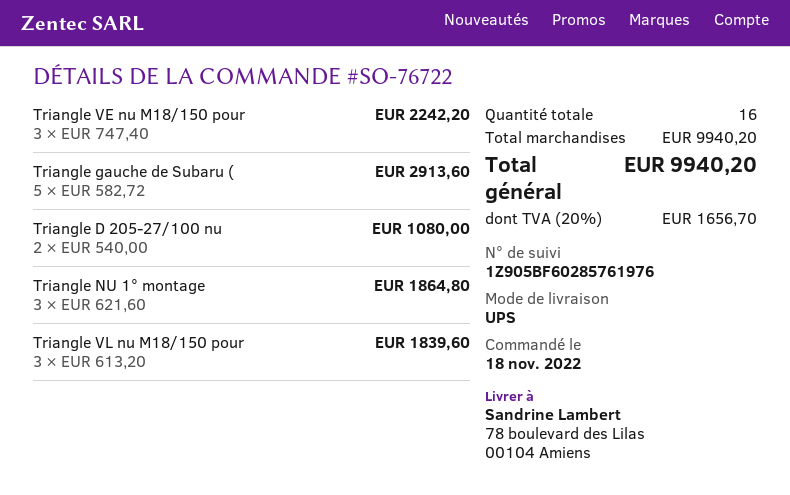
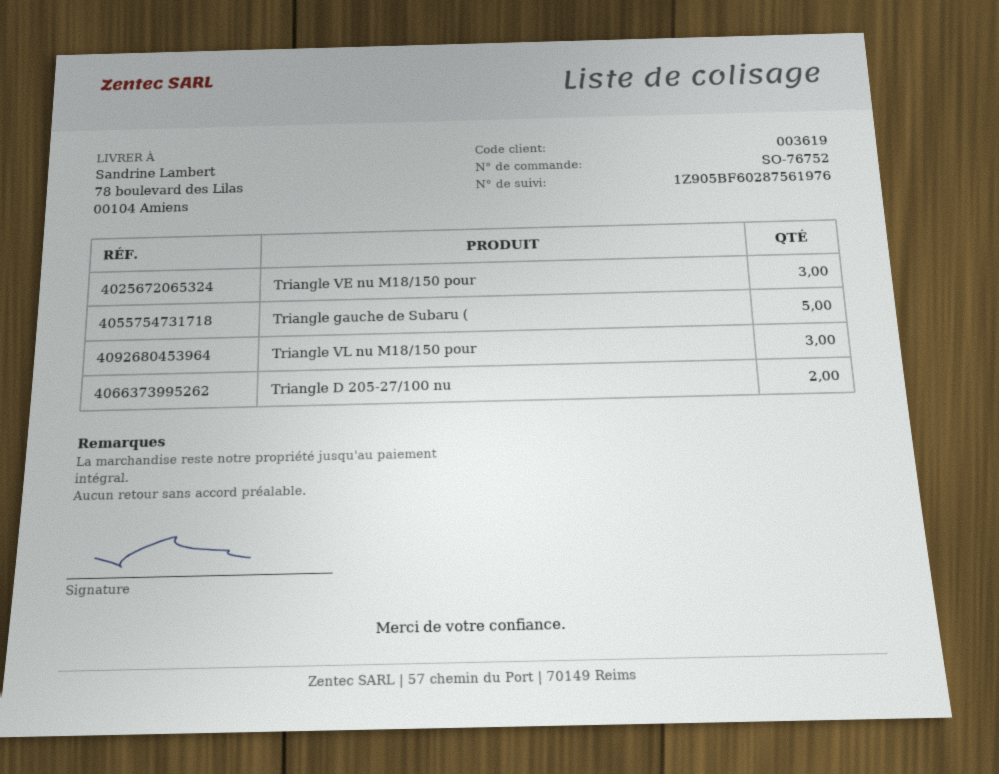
order number: SO-76722 -> SO-76752
tracking number: 1Z905BF60285761976 -> 1Z905BF60287561976
Triangle NU 1° montage: 3 -> none

